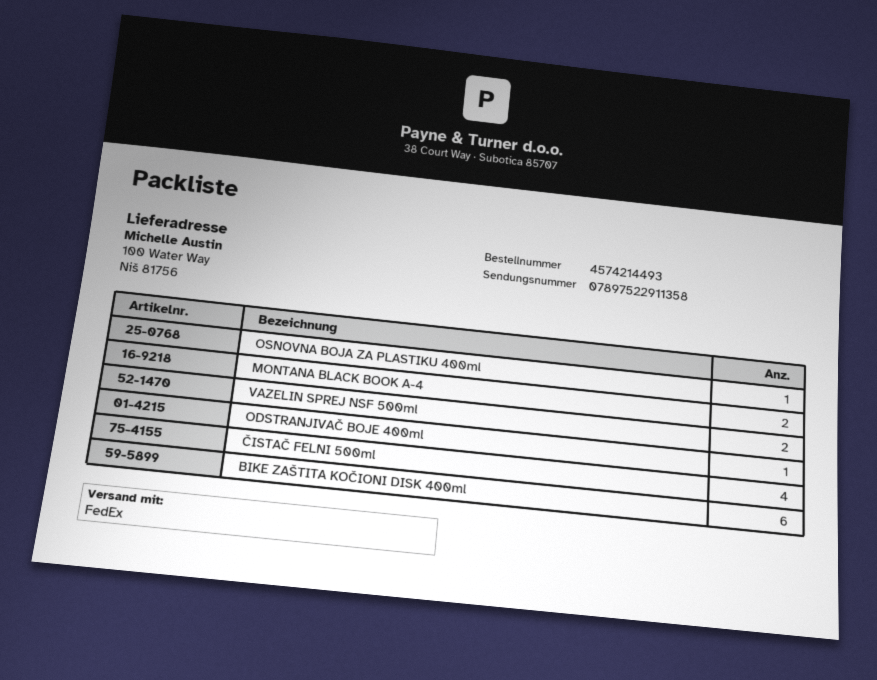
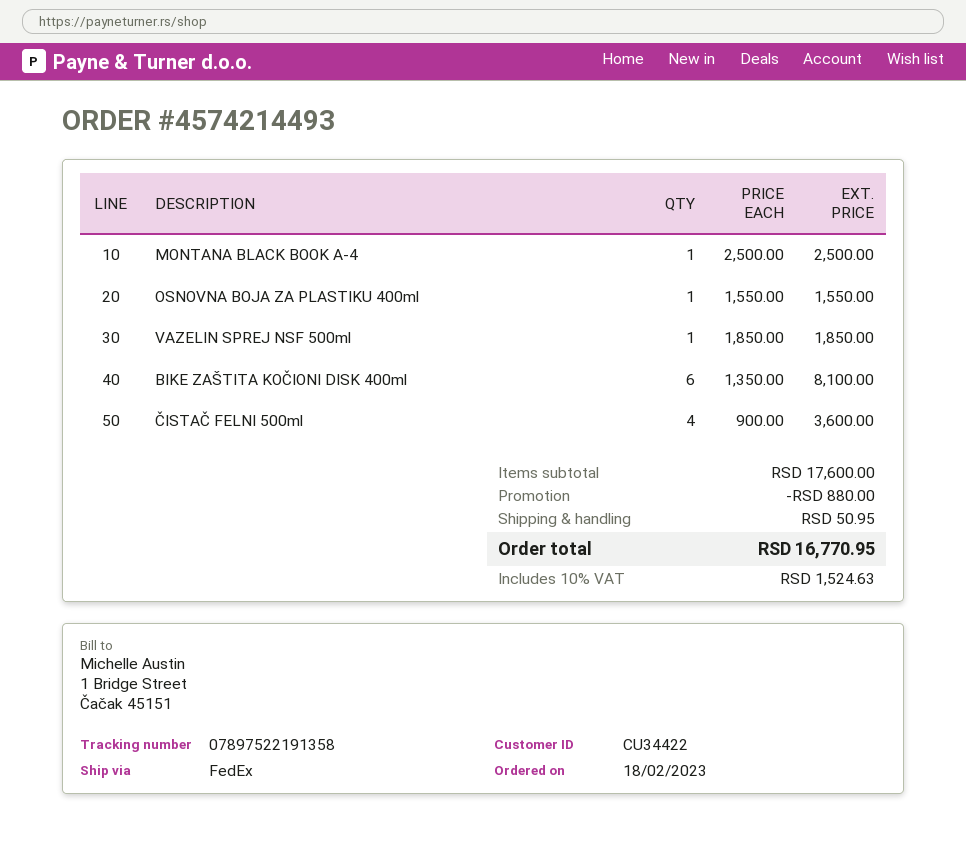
tracking number: 07897522911358 -> 07897522191358
MONTANA BLACK BOOK A-4: 2 -> 1
VAZELIN SPREJ NSF 500ml: 2 -> 1
ODSTRANJIVAČ BOJE 400ml: 1 -> none

